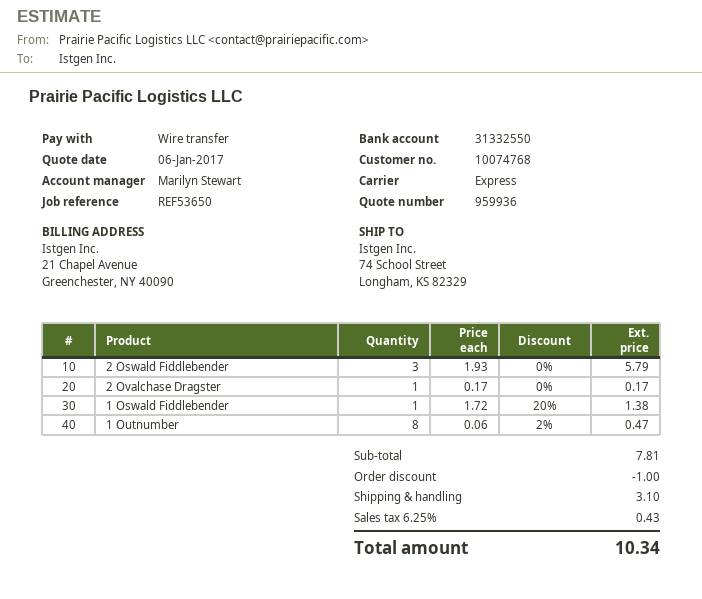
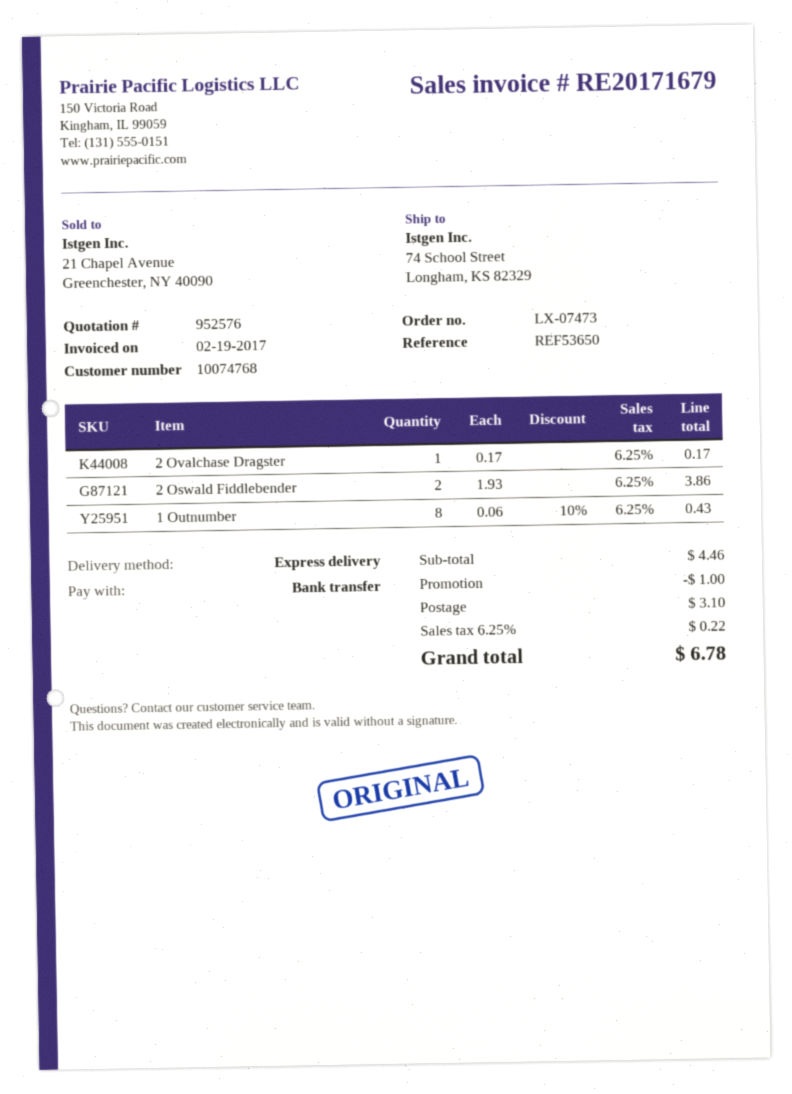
quote number: 959936 -> 952576
2 Oswald Fiddlebender: 3 x 1.93 = 5.79 -> 2 x 1.93 = 3.86
1 Oswald Fiddlebender: 1 x 1.72 - 20% = 1.38 -> none
1 Outnumber: 8 x 0.06 - 2% = 0.47 -> 8 x 0.06 - 10% = 0.43
subtotal: 7.81 -> 4.46
tax: 6.25% = 0.43 -> 6.25% = 0.22
total: 10.34 -> 6.78

